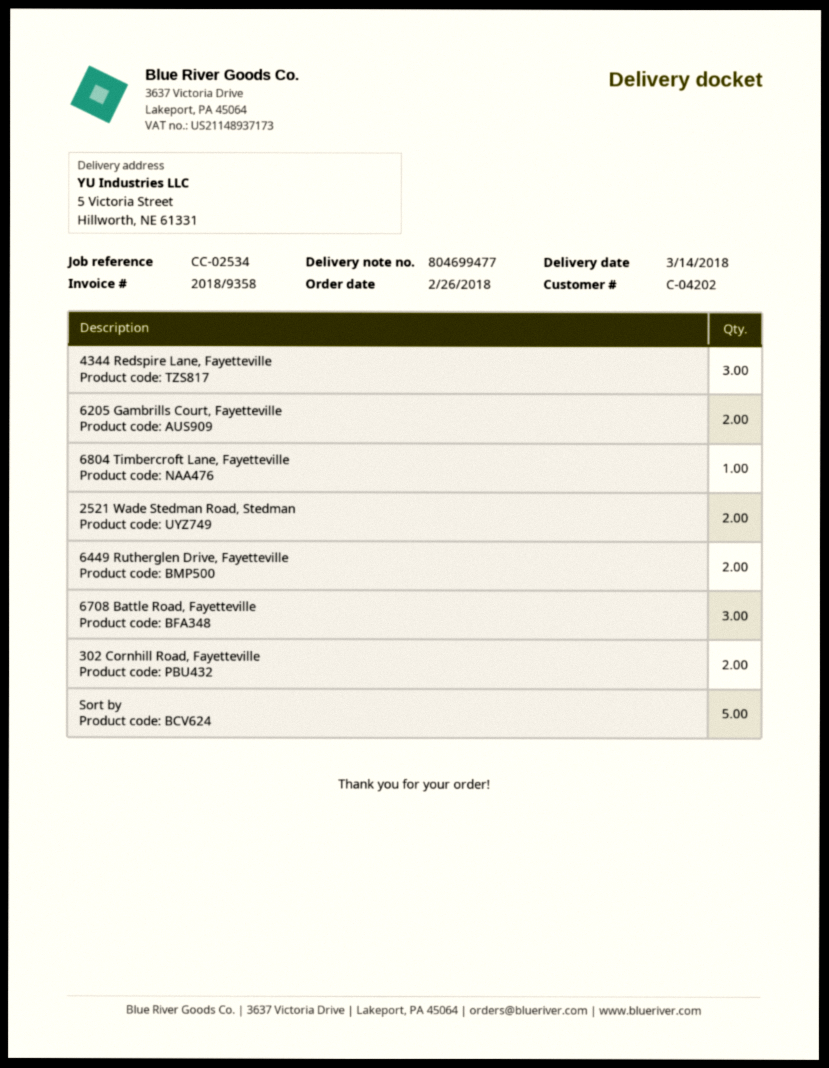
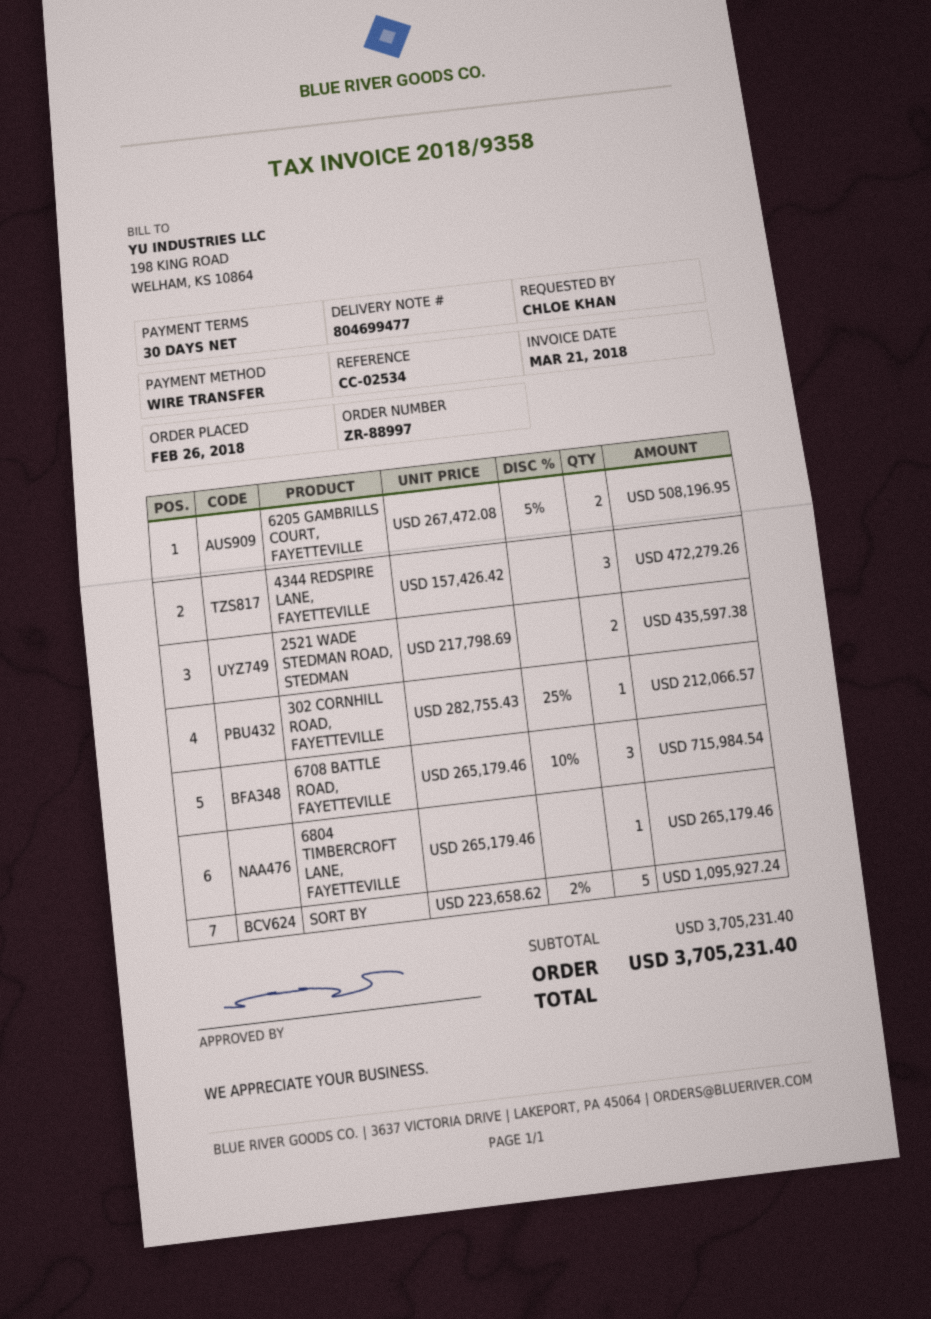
6449 Rutherglen Drive, Fayetteville: 2 -> none
302 Cornhill Road, Fayetteville: 2 -> 1

